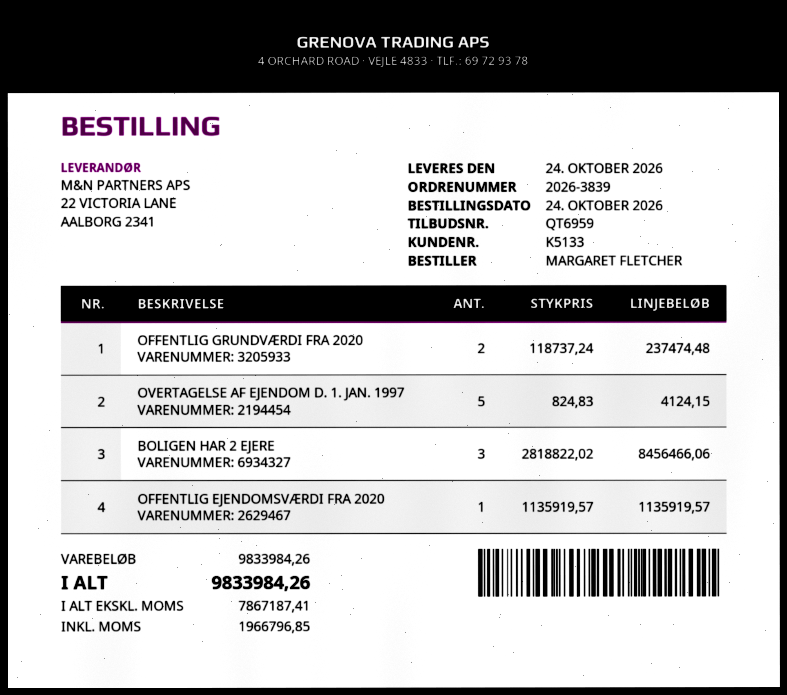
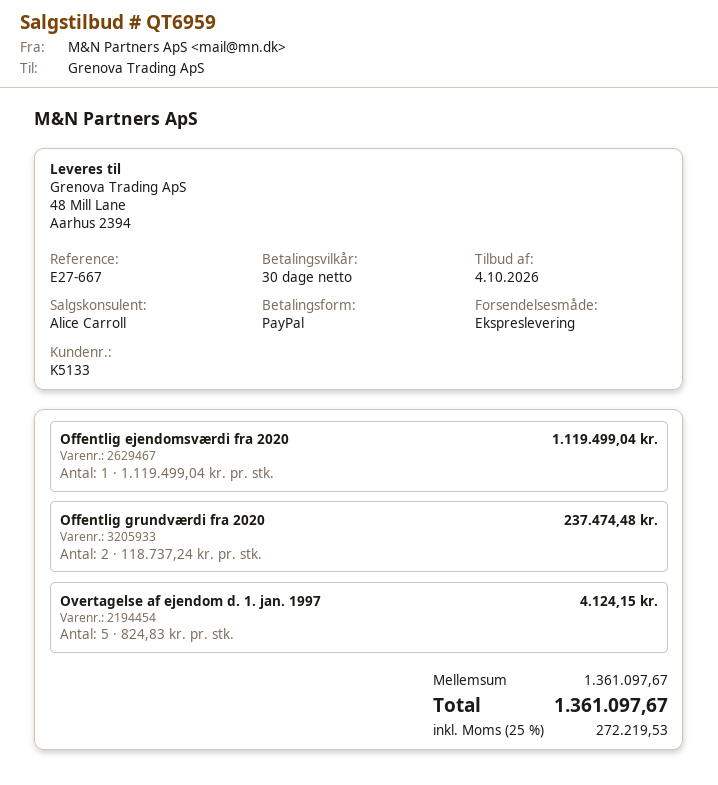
BOLIGEN HAR 2 EJERE: 3 x 2818822.02 = 8456466.06 -> none
OFFENTLIG EJENDOMSVÆRDI FRA 2020: 1 x 1135919.57 = 1135919.57 -> 1 x 1119499.04 = 1119499.04
subtotal: 9833984.26 -> 1361097.67
tax: 1966796.85 -> 272219.53
total: 9833984.26 -> 1361097.67

